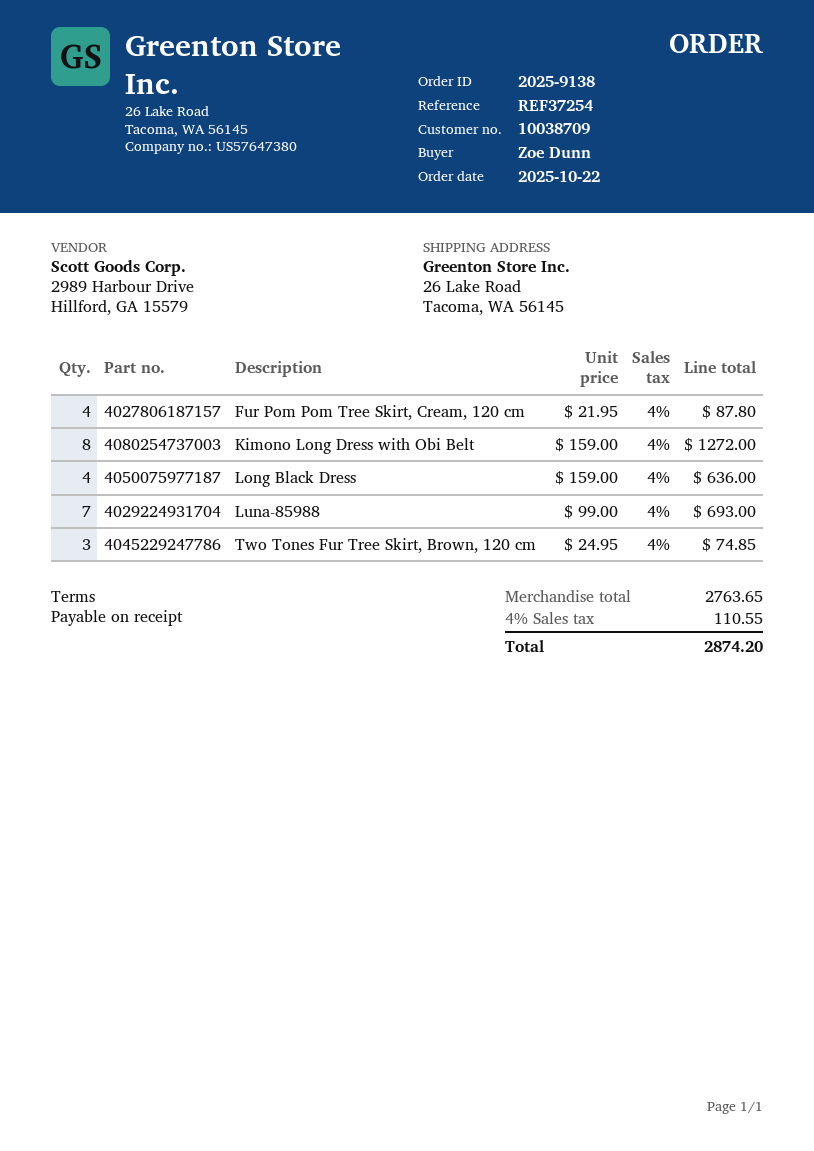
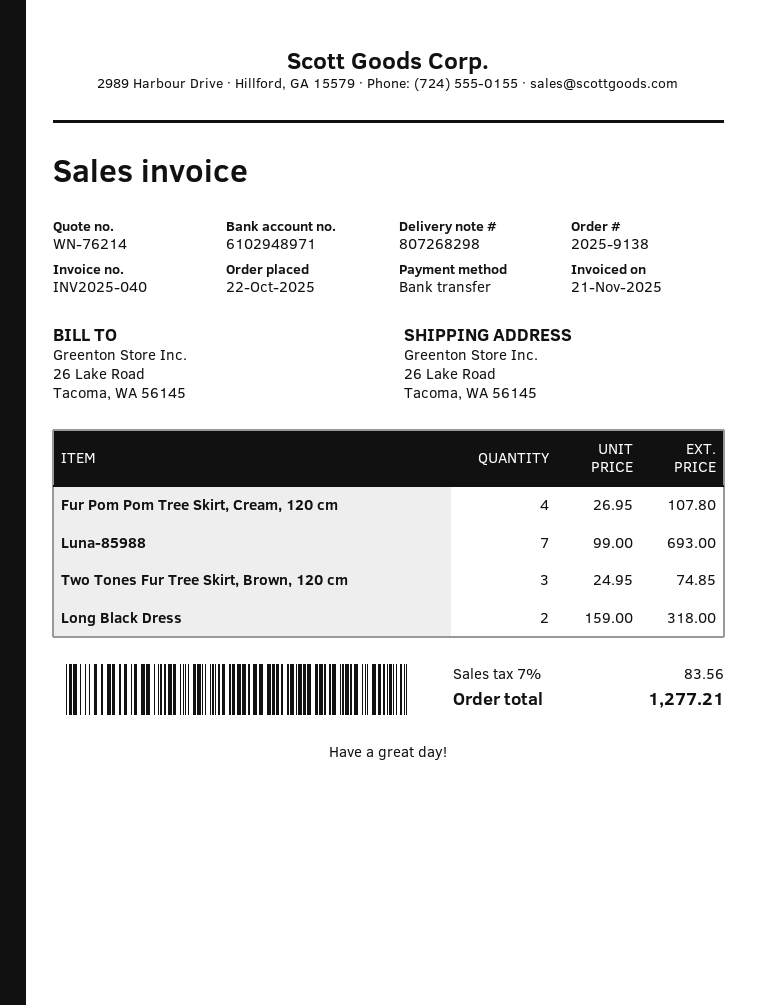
Fur Pom Pom Tree Skirt, Cream, 120 cm: 4 x 21.95 = 87.80 -> 4 x 26.95 = 107.80
Kimono Long Dress with Obi Belt: 8 x 159.00 = 1272.00 -> none
Long Black Dress: 4 x 159.00 = 636.00 -> 2 x 159.00 = 318.00
tax: 4% = 110.55 -> 7% = 83.56
total: 2874.20 -> 1277.21

